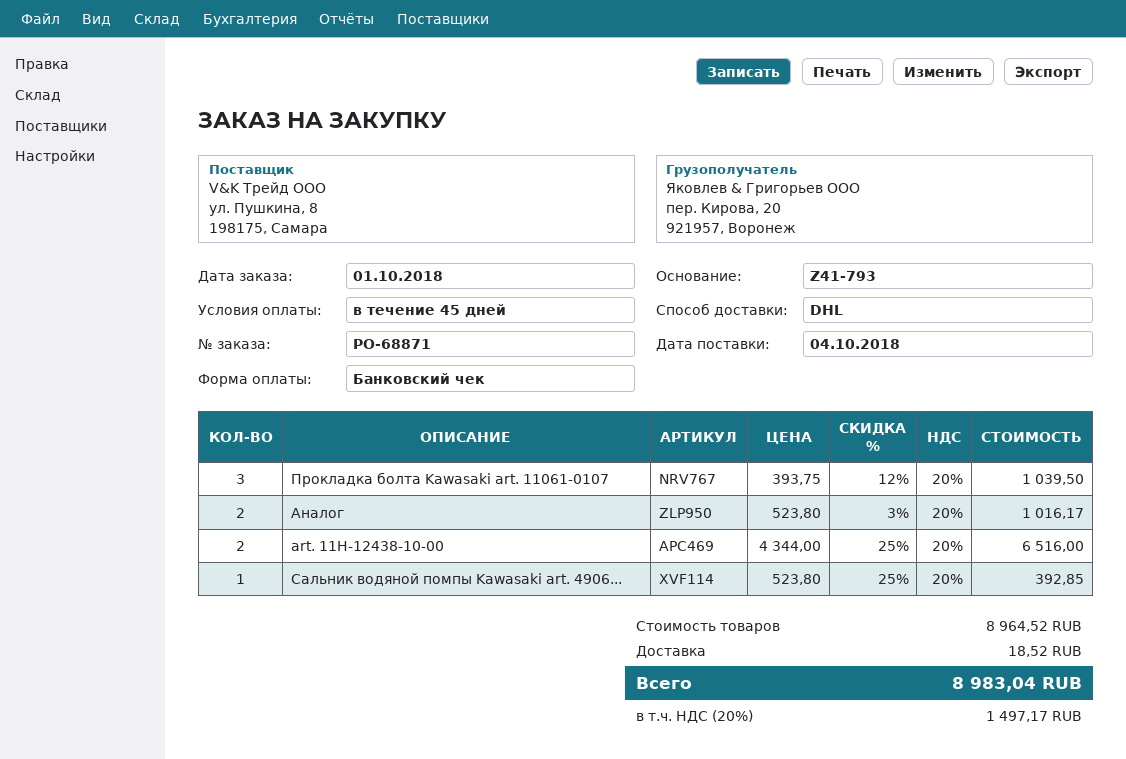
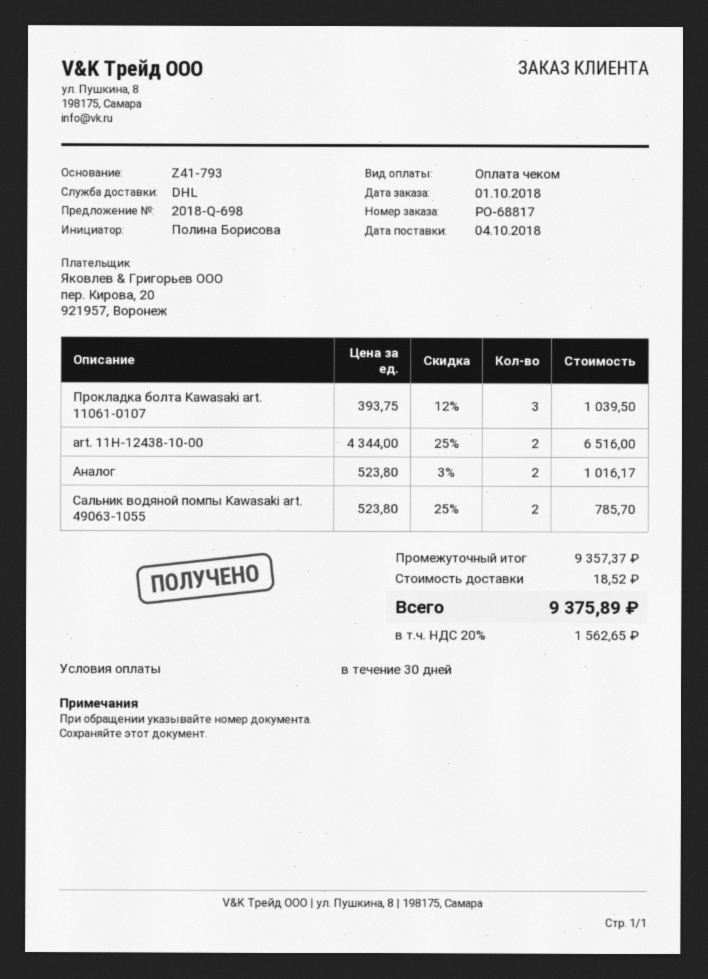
order number: PO-68871 -> PO-68817
payment terms: 45 days -> 30 days
Сальник водяной помпы Kawasaki art. 4906...: 1 x 523.80 - 25% = 392.85 -> 2 x 523.80 - 25% = 785.70
subtotal: 8964.52 -> 9357.37
tax: 20% = 1497.17 -> 20% = 1562.65
total: 8983.04 -> 9375.89

